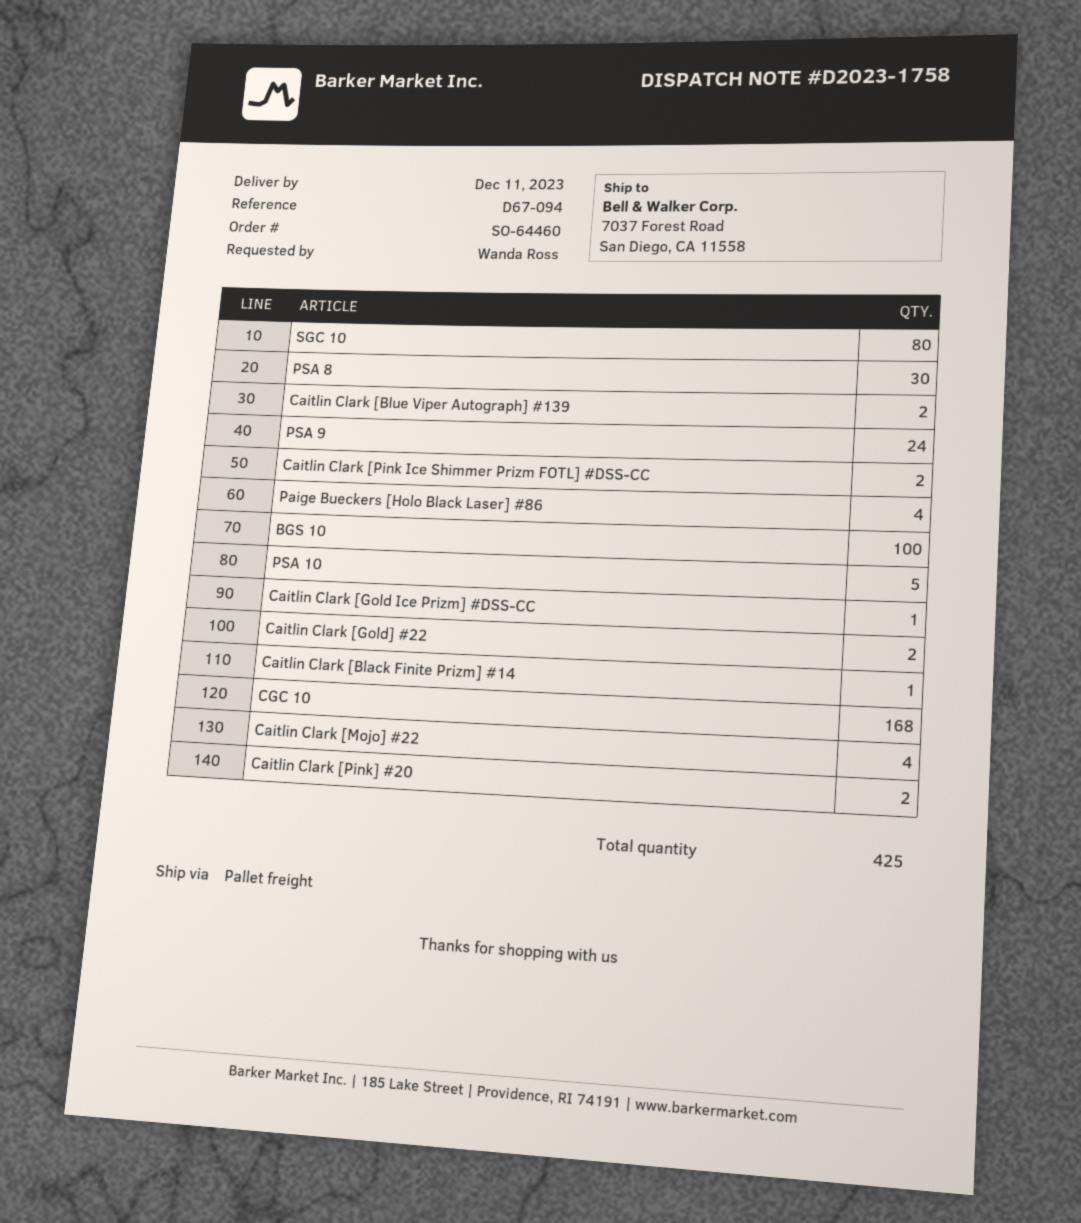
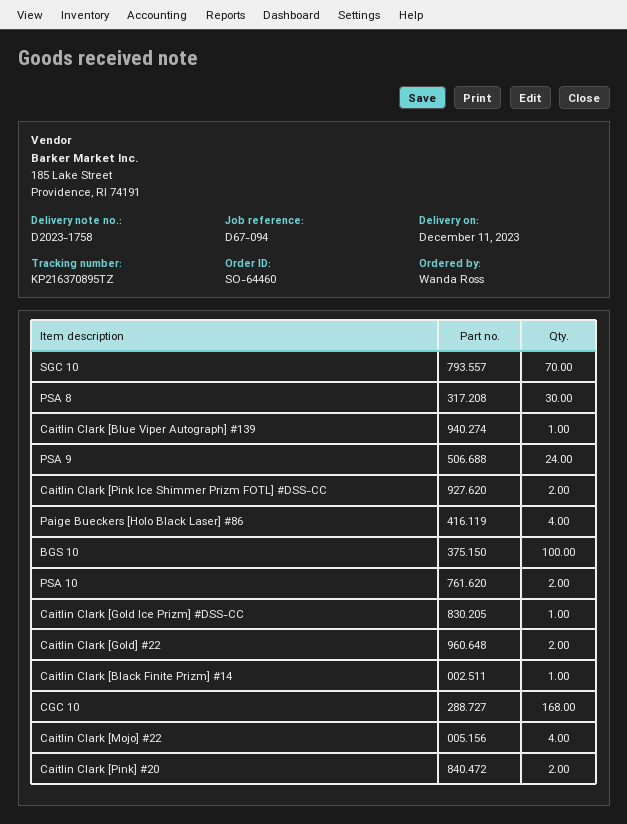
SGC 10: 80 -> 70
Caitlin Clark [Blue Viper Autograph] #139: 2 -> 1
PSA 10: 5 -> 2

